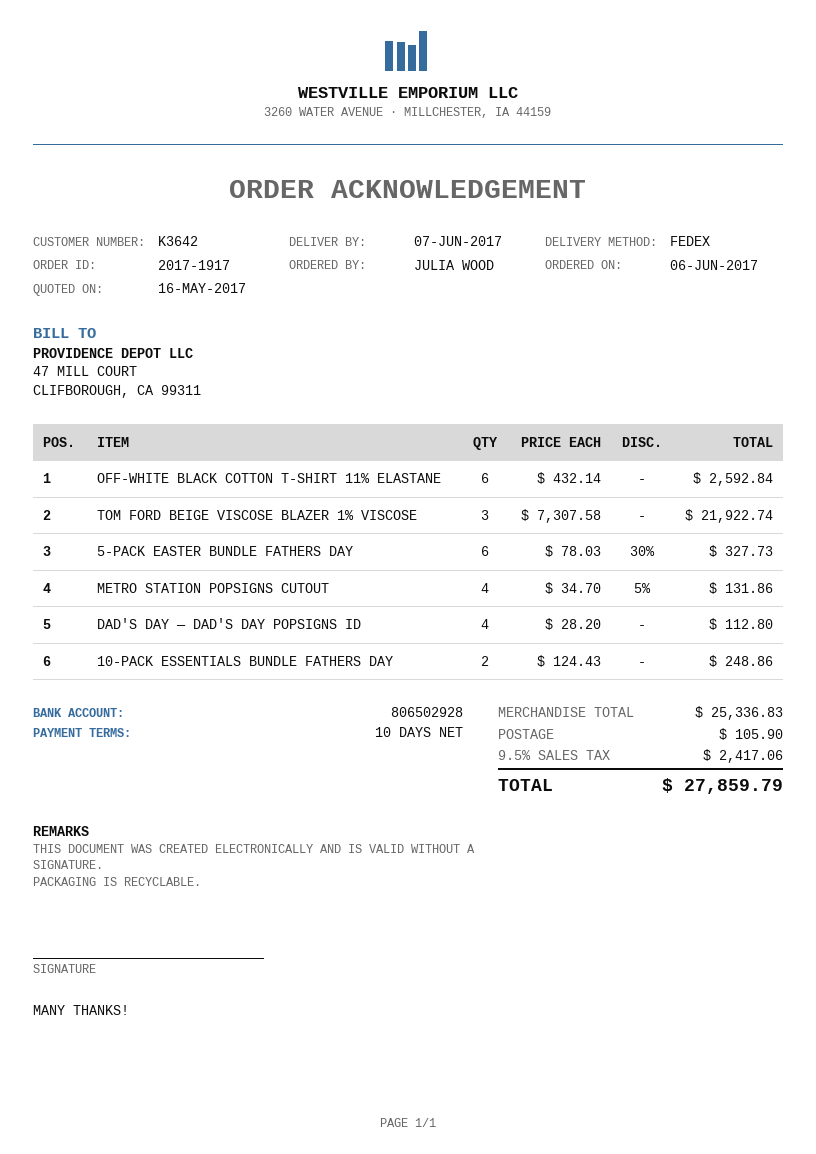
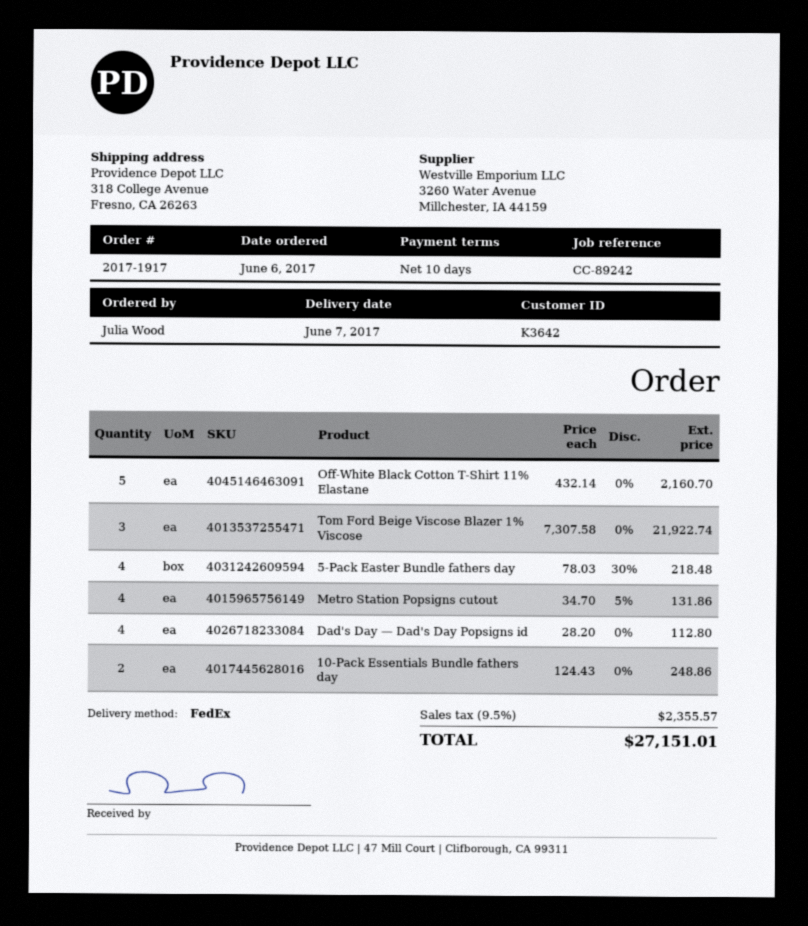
OFF-WHITE BLACK COTTON T-SHIRT 11% ELASTANE: 6 x 432.14 = 2592.84 -> 5 x 432.14 = 2160.70
5-PACK EASTER BUNDLE FATHERS DAY: 6 x 78.03 - 30% = 327.73 -> 4 x 78.03 - 30% = 218.48
shipping: 105.90 -> none
tax: 9.5% = 2417.06 -> 9.5% = 2355.57
total: 27859.79 -> 27151.01

